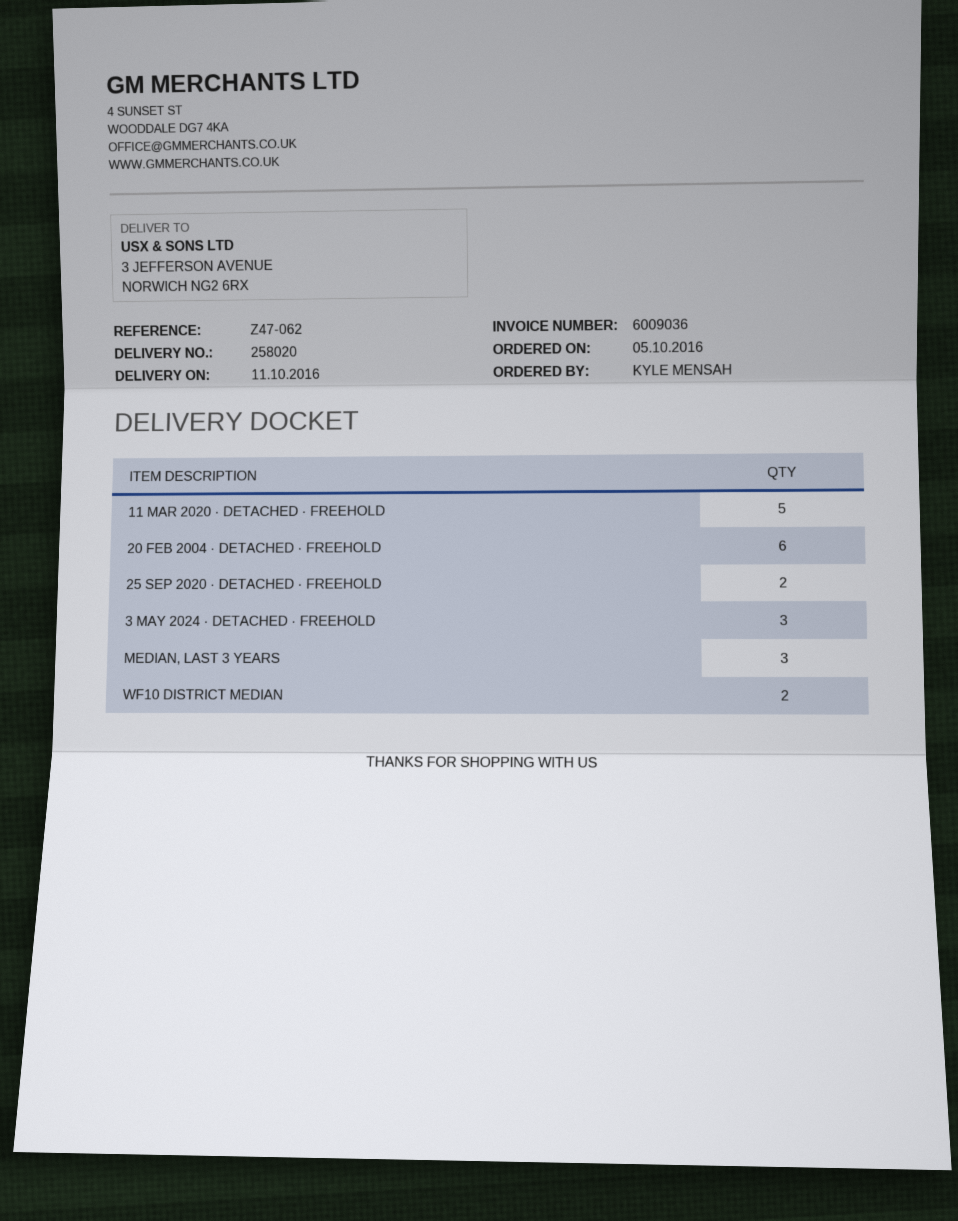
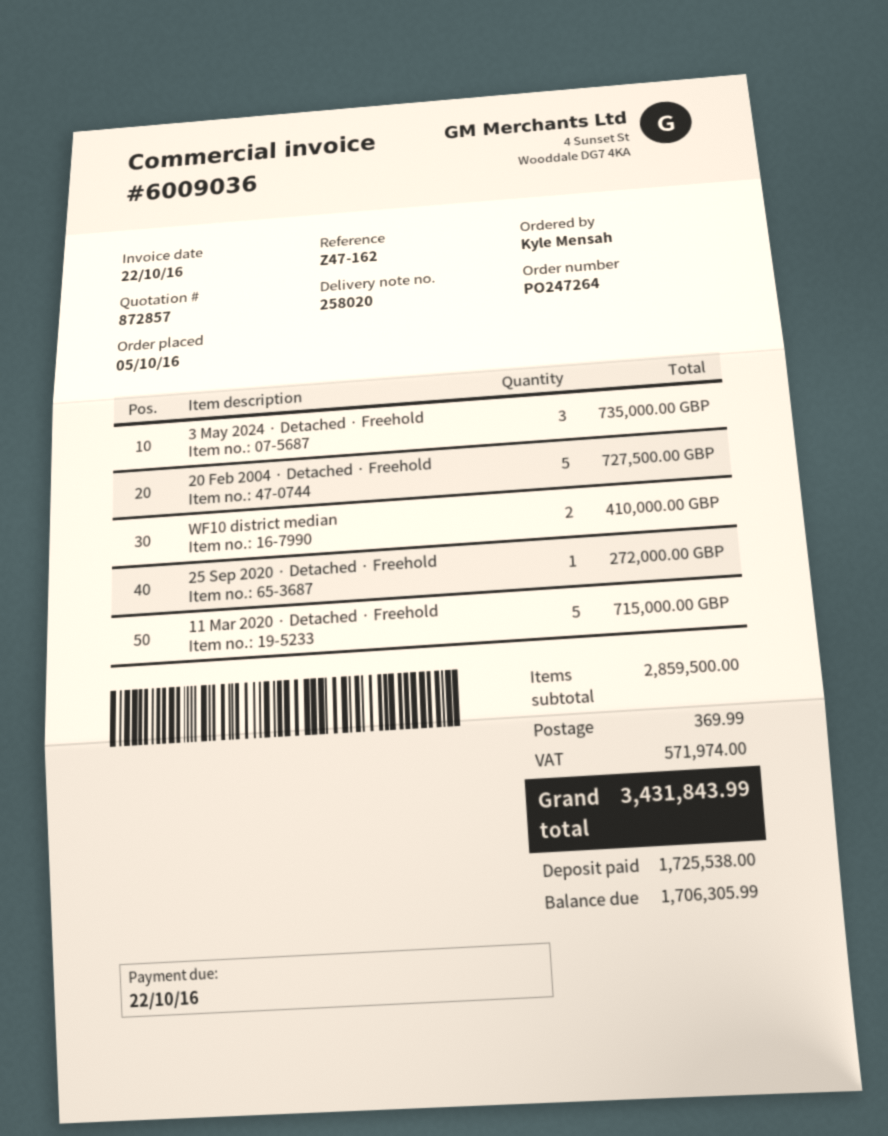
reference: Z47-062 -> Z47-162
20 FEB 2004 · DETACHED · FREEHOLD: 6 -> 5
25 SEP 2020 · DETACHED · FREEHOLD: 2 -> 1
MEDIAN, LAST 3 YEARS: 3 -> none

